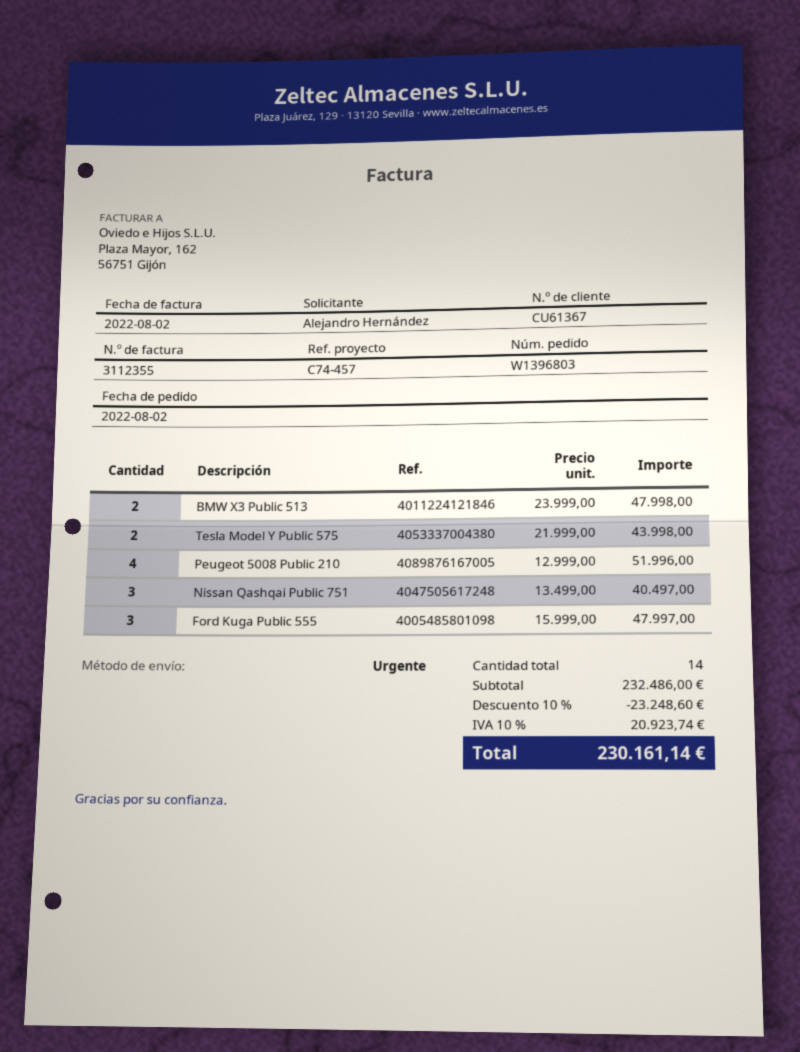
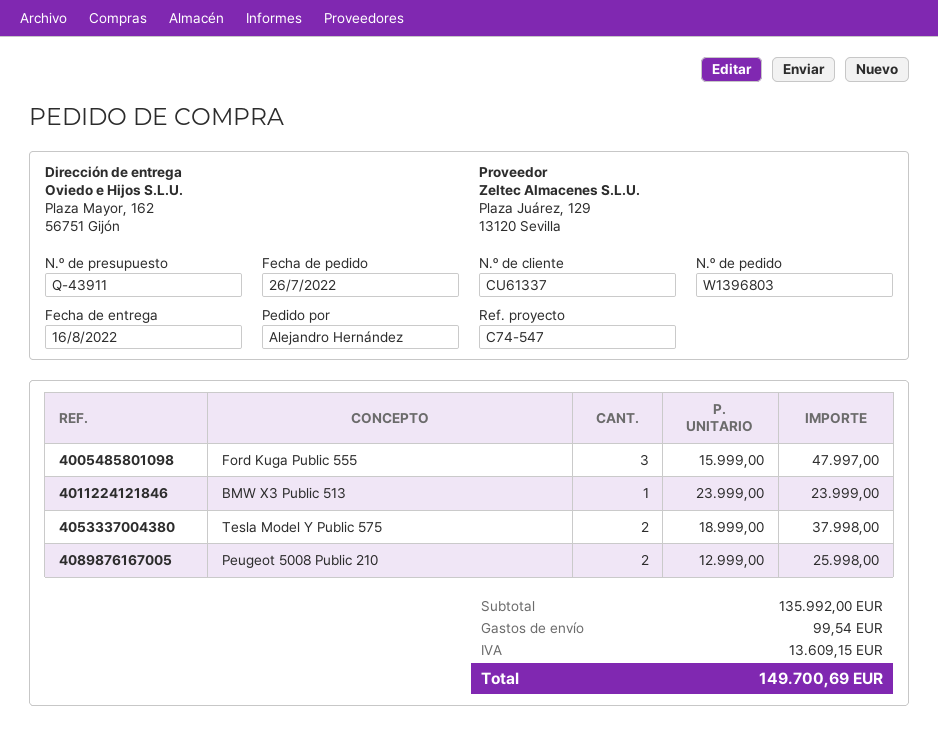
order date: 2022-08-02 -> 2022-07-26
customer number: CU61367 -> CU61337
reference: C74-457 -> C74-547
BMW X3 Public 513: 2 x 23999.00 = 47998.00 -> 1 x 23999.00 = 23999.00
Tesla Model Y Public 575: 2 x 21999.00 = 43998.00 -> 2 x 18999.00 = 37998.00
Peugeot 5008 Public 210: 4 x 12999.00 = 51996.00 -> 2 x 12999.00 = 25998.00
Nissan Qashqai Public 751: 3 x 13499.00 = 40497.00 -> none
subtotal: 232486.00 -> 135992.00
discount: 10% = 23248.60 -> none
shipping: none -> 99.54
tax: 20923.74 -> 13609.15
total: 230161.14 -> 149700.69

